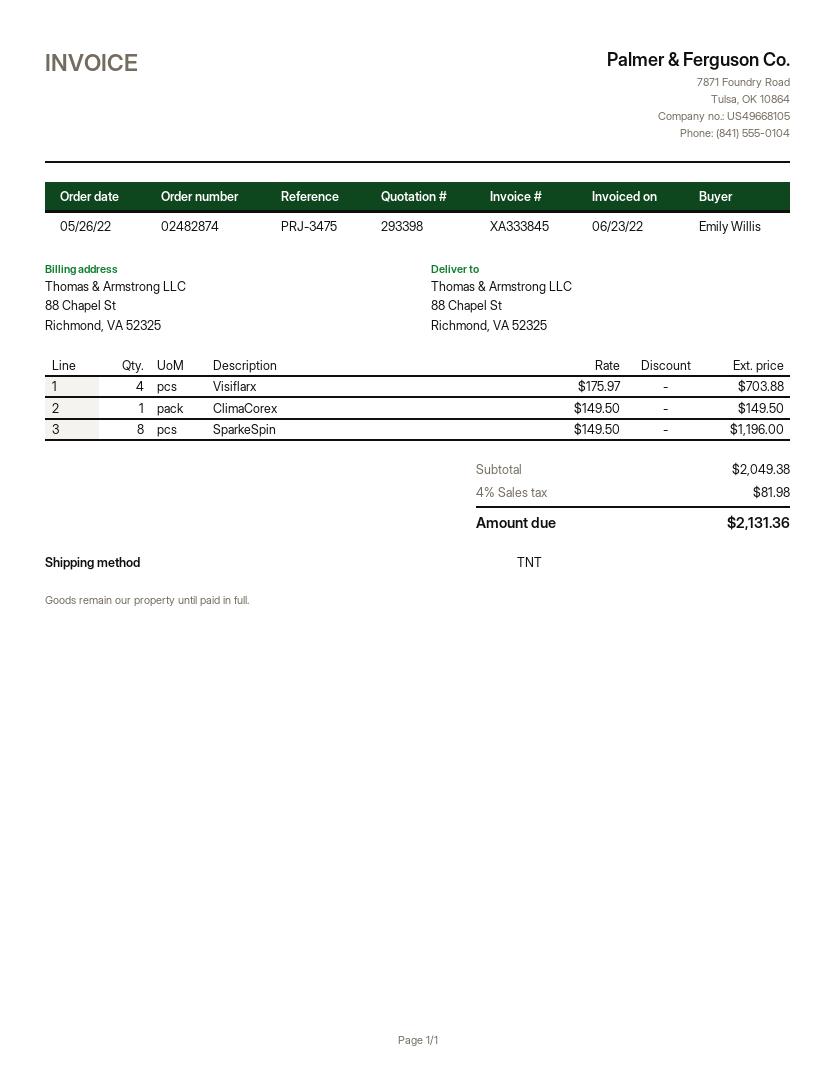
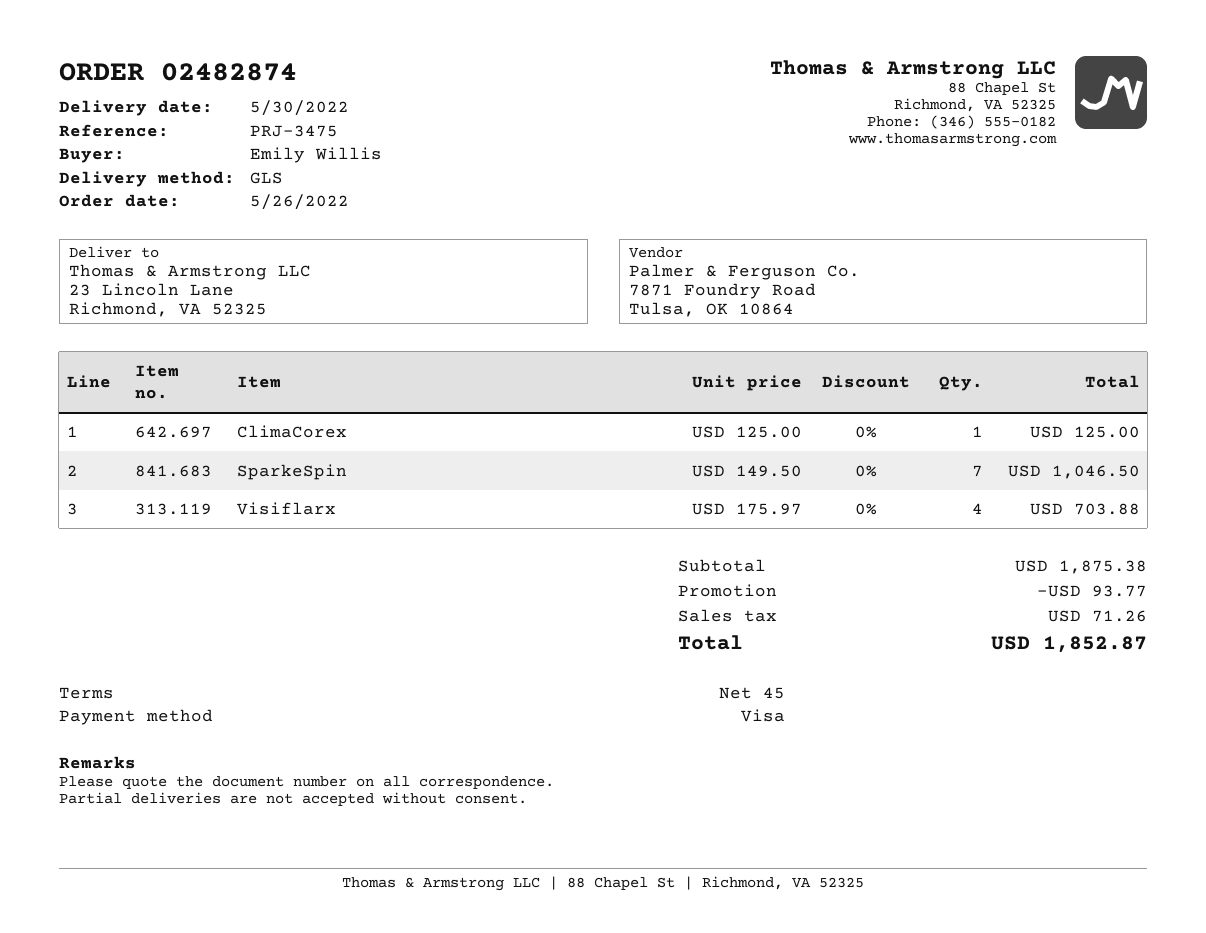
shipping method: TNT -> GLS
ship to: 88 Chapel St, Richmond, VA 52325 -> 23 Lincoln Lane, Richmond, VA 52325
ClimaCorex: 1 x 149.50 = 149.50 -> 1 x 125.00 = 125.00
SparkeSpin: 8 x 149.50 = 1196.00 -> 7 x 149.50 = 1046.50
subtotal: 2049.38 -> 1875.38
discount: none -> 93.77
tax: 81.98 -> 71.26
total: 2131.36 -> 1852.87

